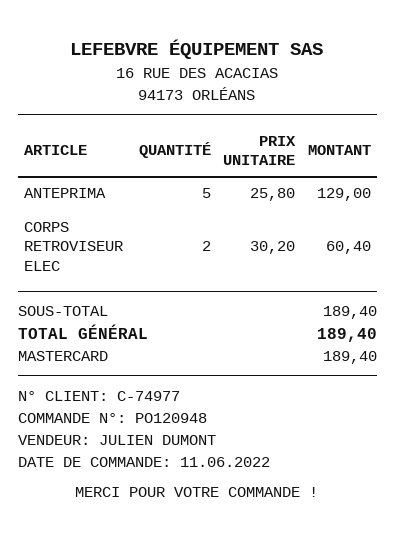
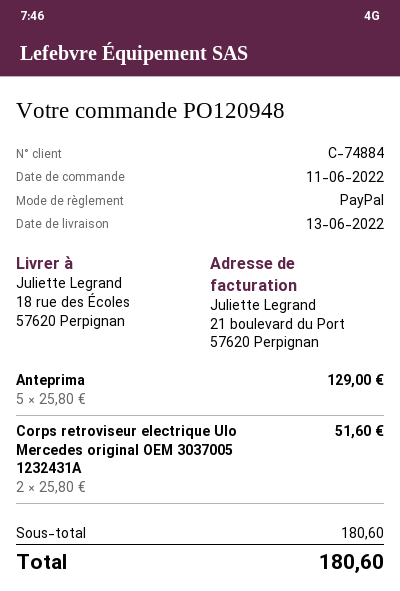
customer number: C-74977 -> C-74884
payment method: Mastercard -> PayPal
CORPS RETROVISEUR ELEC: 2 x 30.20 = 60.40 -> 2 x 25.80 = 51.60
subtotal: 189.40 -> 180.60
total: 189.40 -> 180.60

